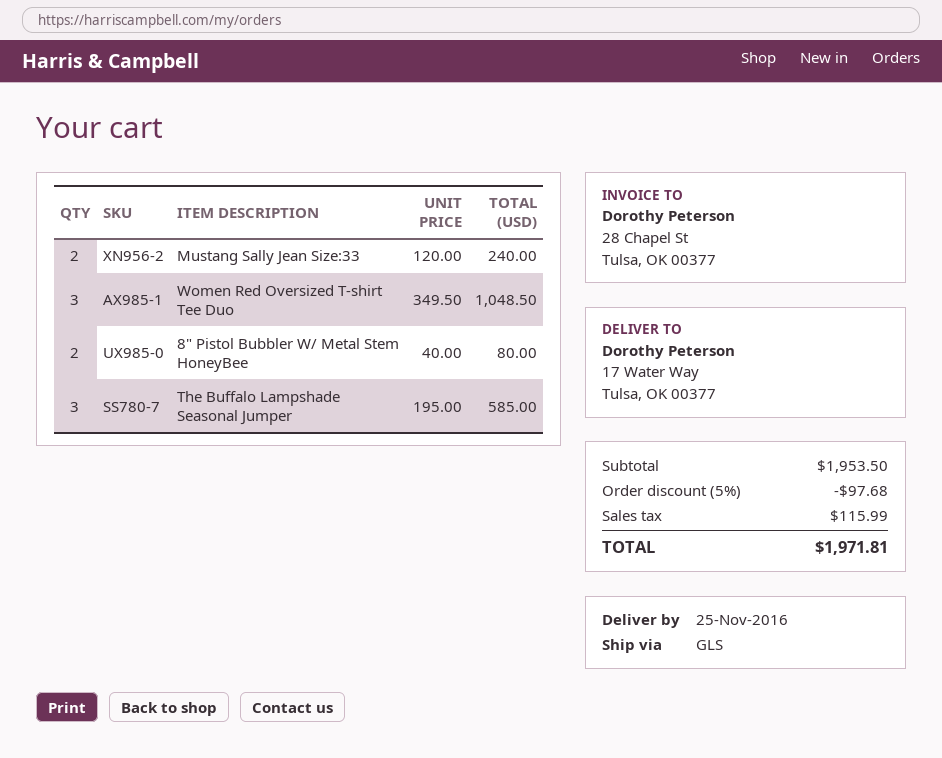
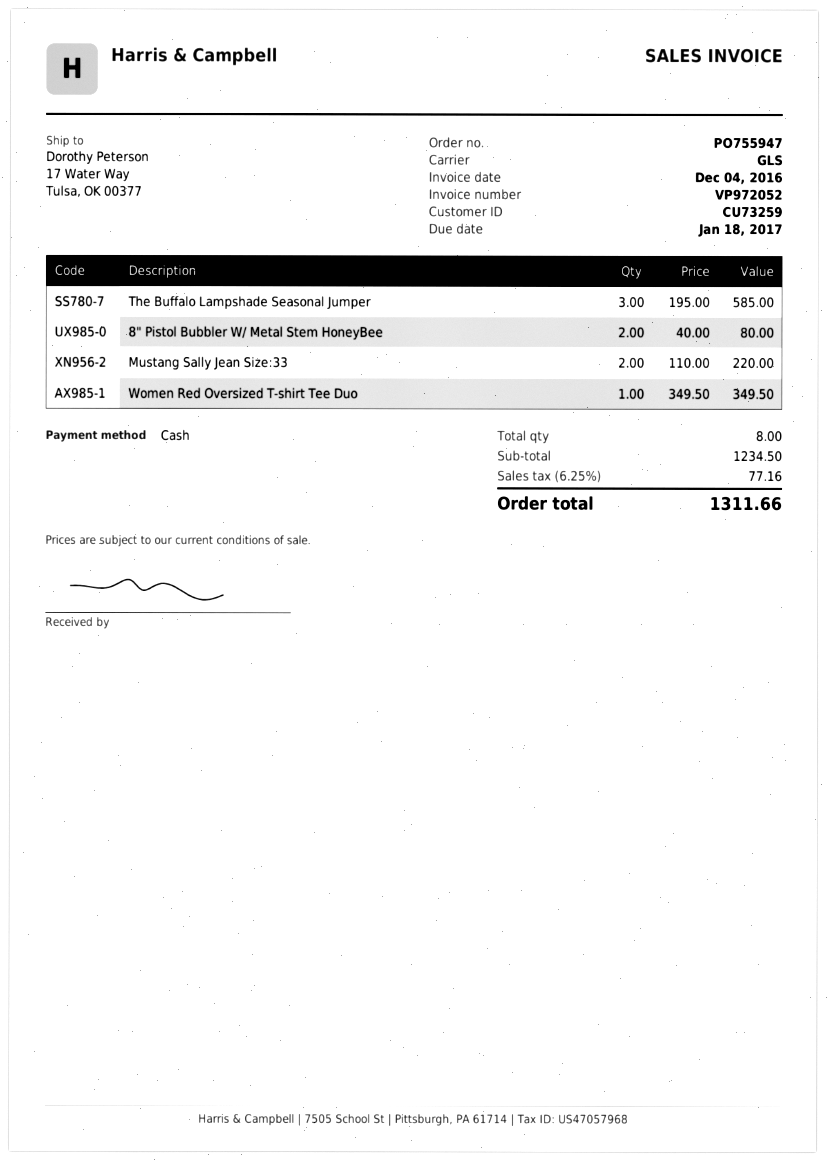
Mustang Sally Jean Size:33: 2 x 120.00 = 240.00 -> 2 x 110.00 = 220.00
Women Red Oversized T-shirt Tee Duo: 3 x 349.50 = 1048.50 -> 1 x 349.50 = 349.50
subtotal: 1953.50 -> 1234.50
discount: 5% = 97.68 -> none
tax: 115.99 -> 77.16
total: 1971.81 -> 1311.66

